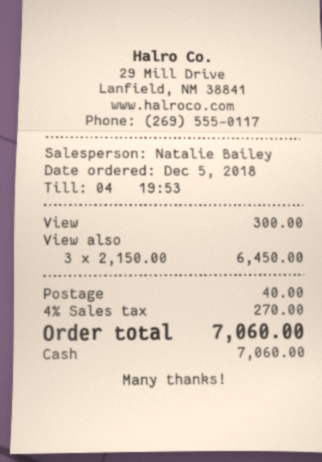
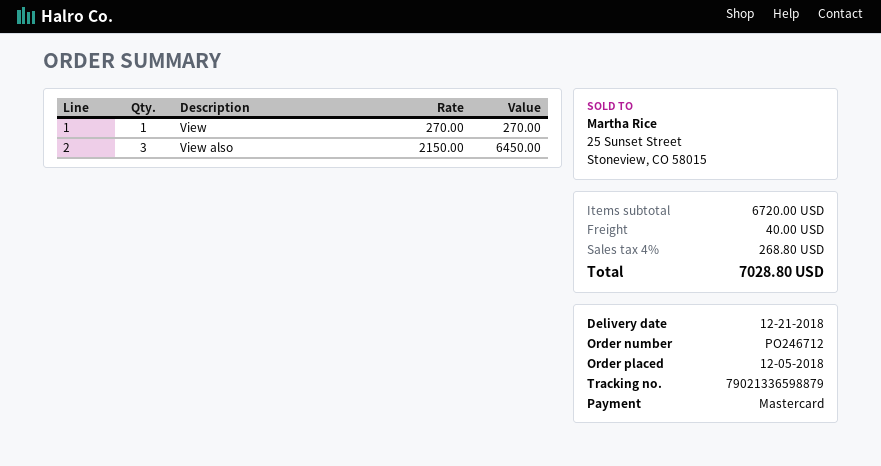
payment method: cash -> Mastercard
View: 1 x 300.00 = 300.00 -> 1 x 270.00 = 270.00
tax: 4% = 270.00 -> 4% = 268.80
total: 7060.00 -> 7028.80

